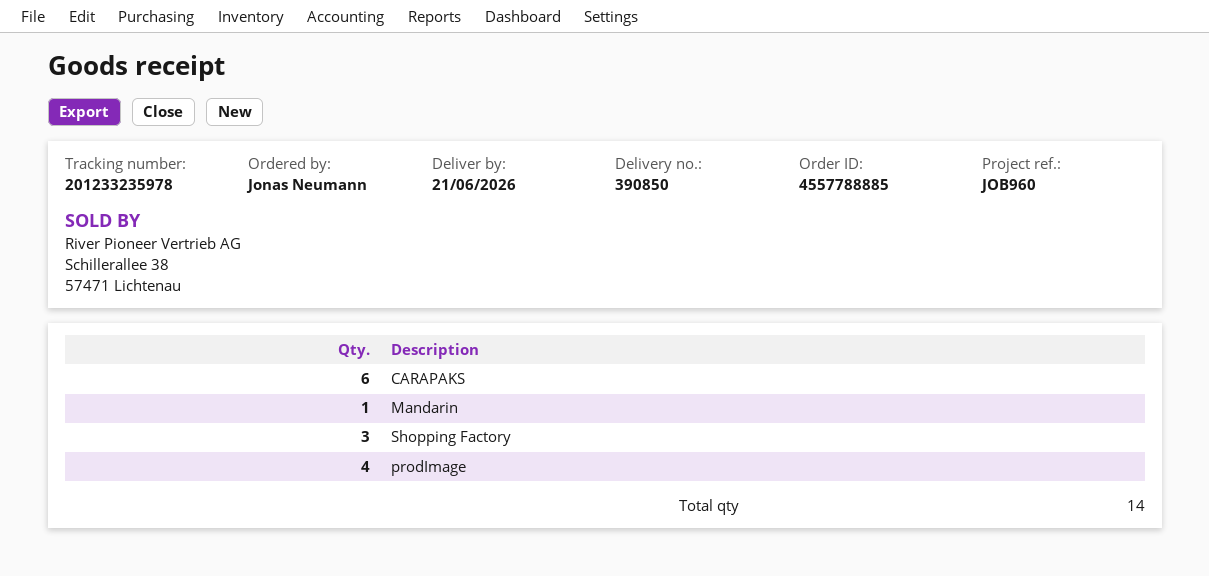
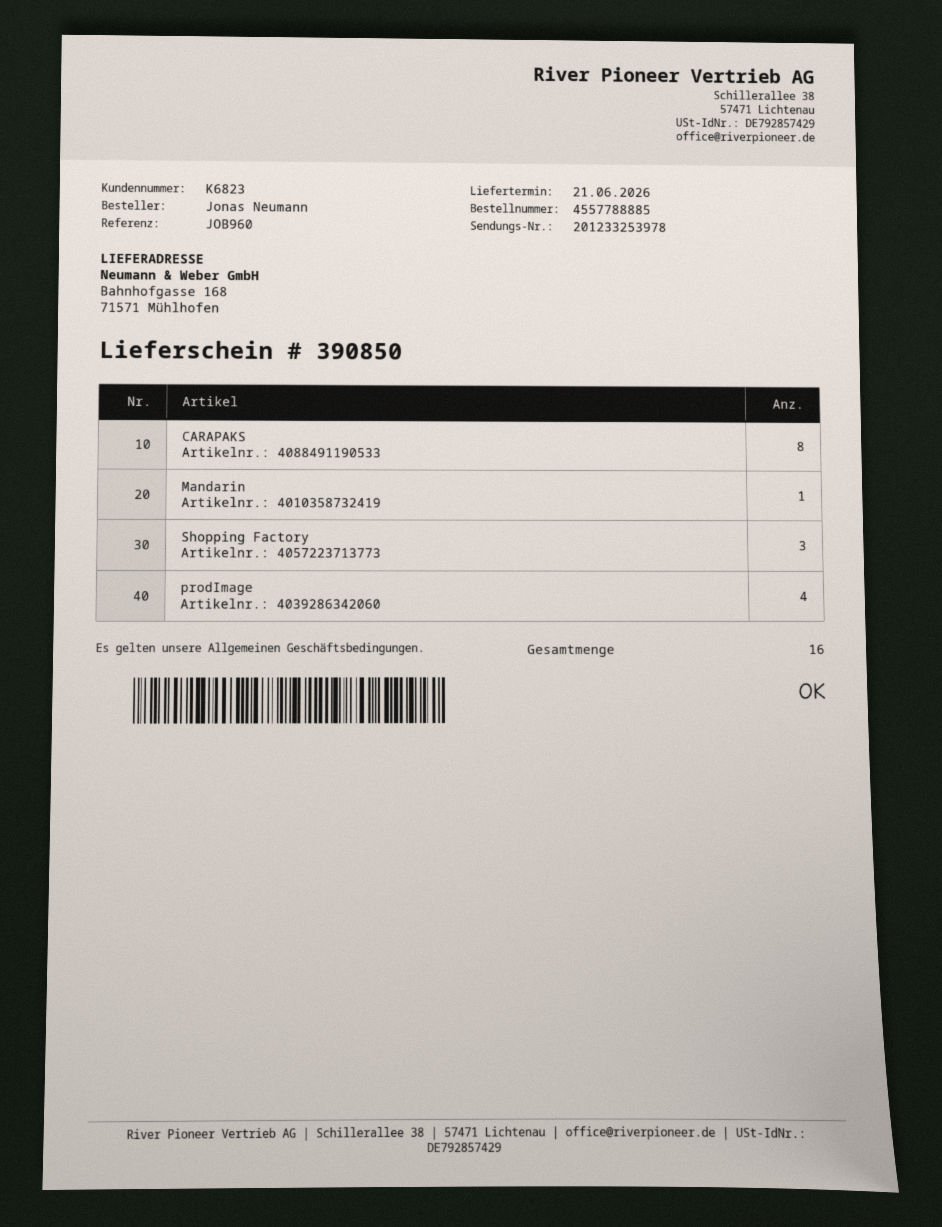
tracking number: 201233235978 -> 201233253978
CARAPAKS: 6 -> 8
total quantity: 14 -> 16

